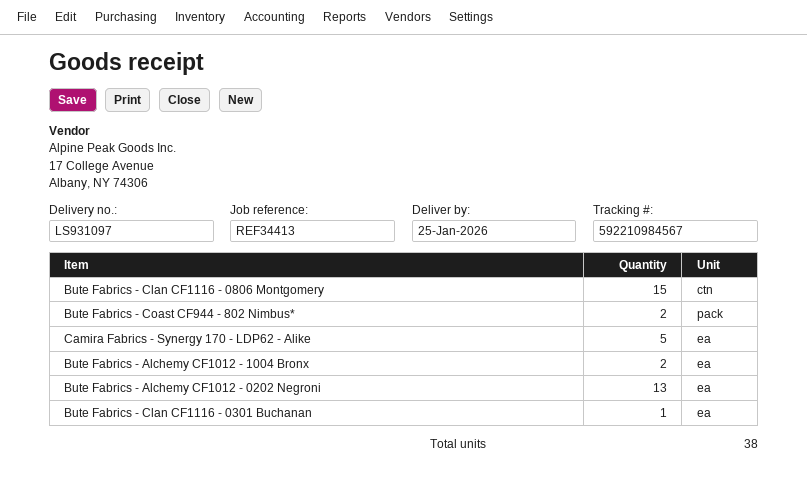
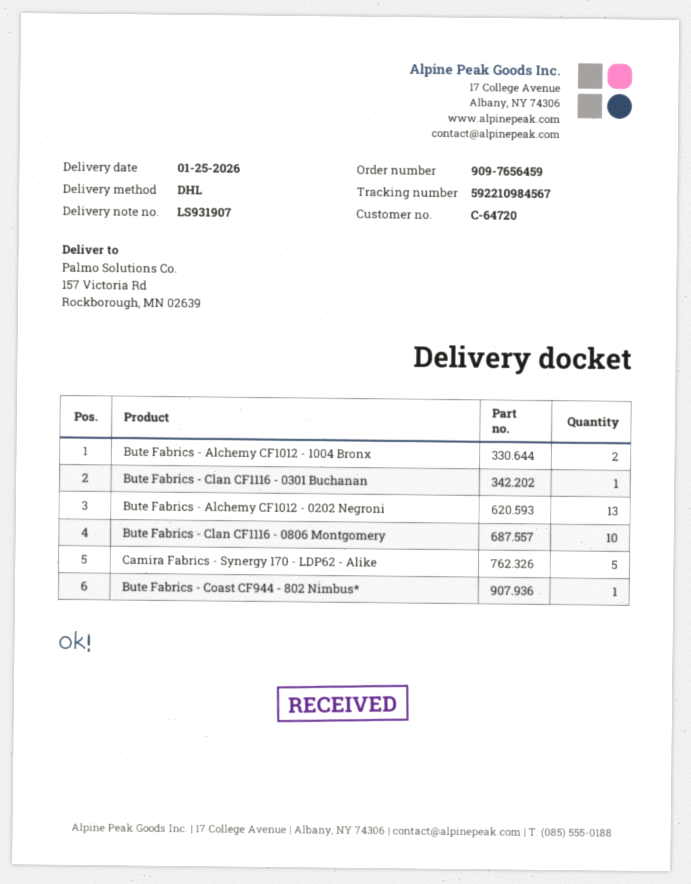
delivery note number: LS931097 -> LS931907
Bute Fabrics - Clan CF1116 - 0806 Montgomery: 15 -> 10
Bute Fabrics - Coast CF944 - 802 Nimbus*: 2 -> 1

